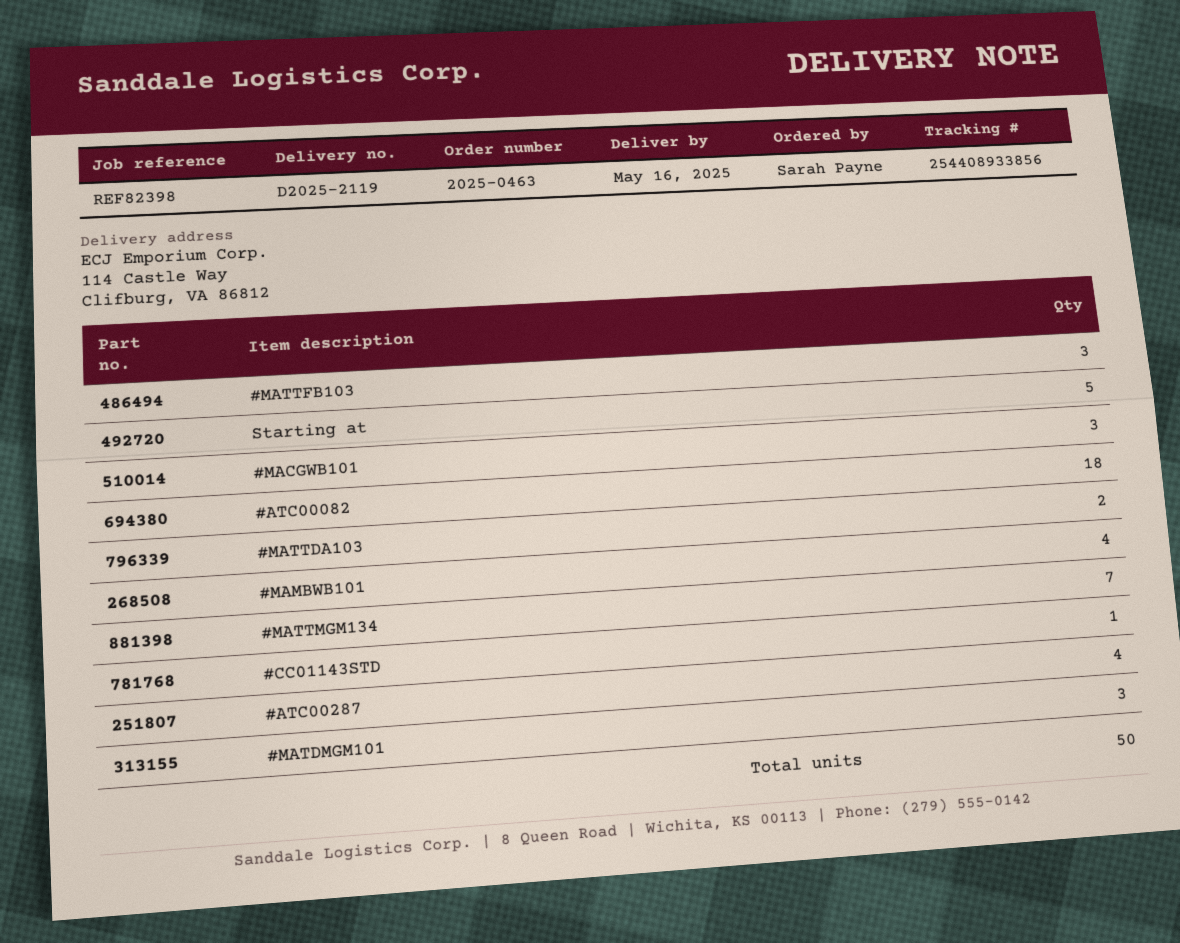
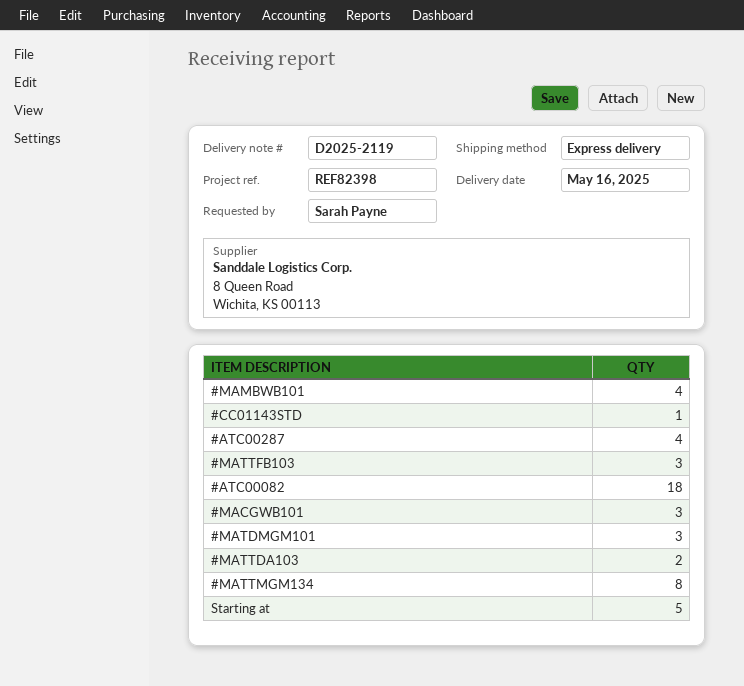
#MATTMGM134: 7 -> 8

